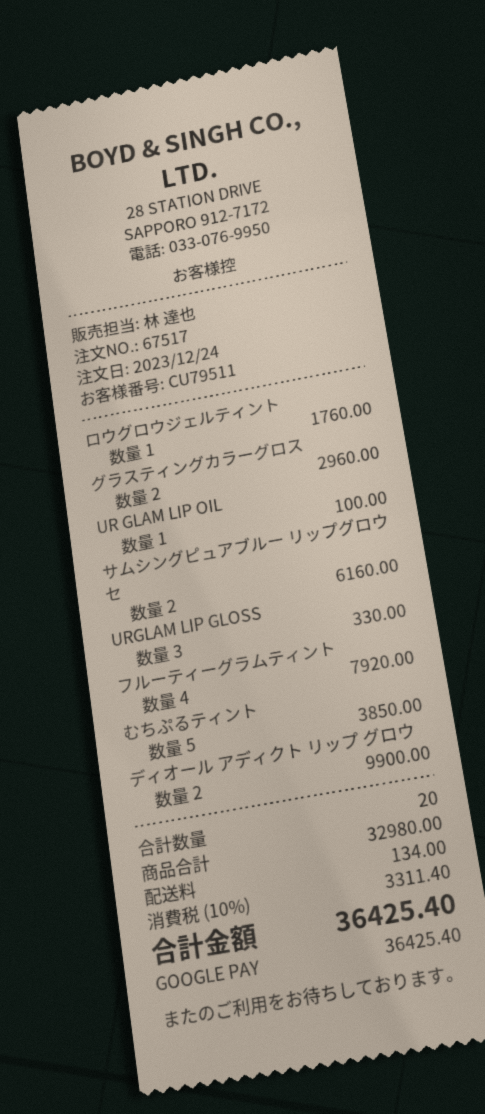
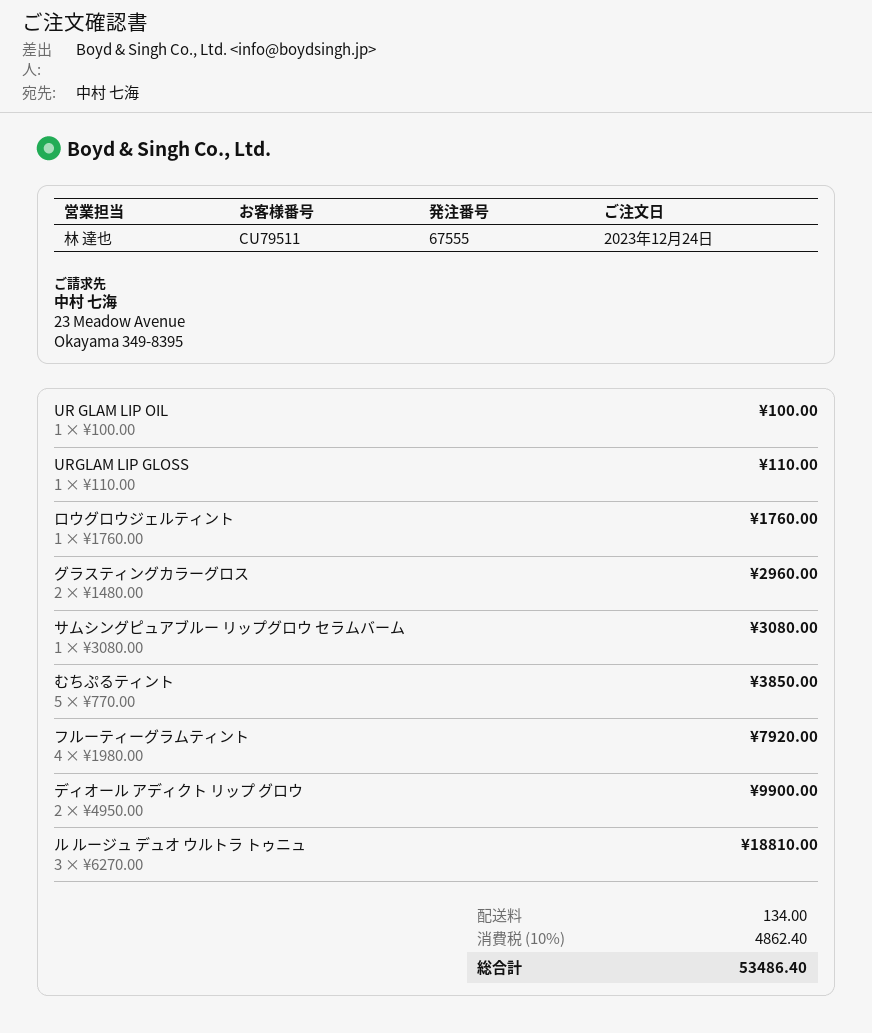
order number: 67517 -> 67555
サムシングピュアブルー リップグロウ セ: 2 for 6160.00 -> 1 for 3080.00
URGLAM LIP GLOSS: 3 for 330.00 -> 1 for 110.00
ル ルージュ デュオ ウルトラ トゥニュ: none -> 3 for 18810.00
tax: 10% = 3311.40 -> 10% = 4862.40
total: 36425.40 -> 53486.40

